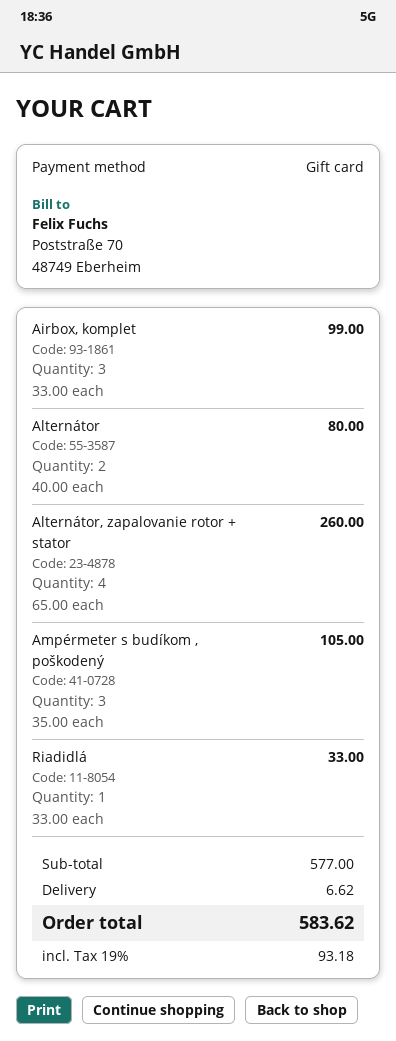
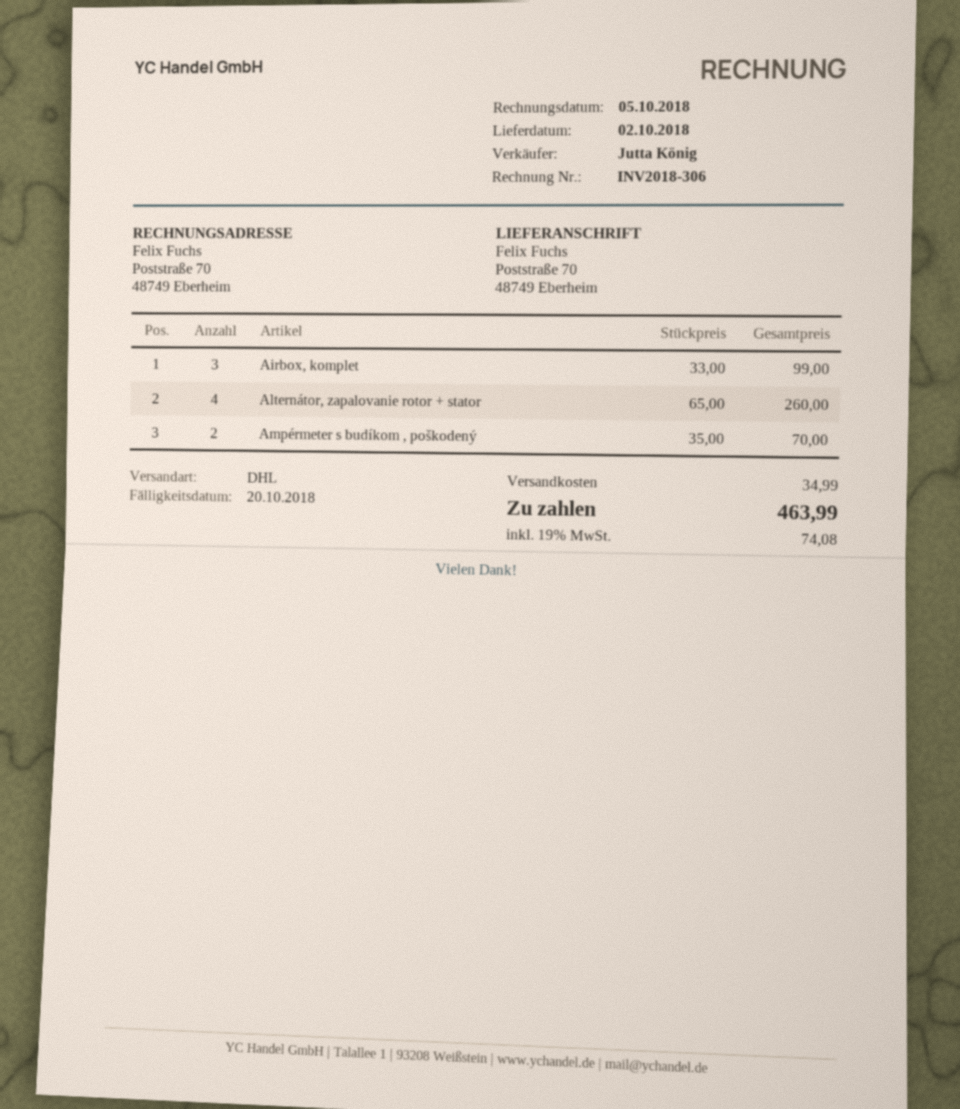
Alternátor: 2 x 40.00 = 80.00 -> none
Ampérmeter s budíkom , poškodený: 3 x 35.00 = 105.00 -> 2 x 35.00 = 70.00
Riadidlá: 1 x 33.00 = 33.00 -> none
shipping: 6.62 -> 34.99
tax: 19% = 93.18 -> 19% = 74.08
total: 583.62 -> 463.99

